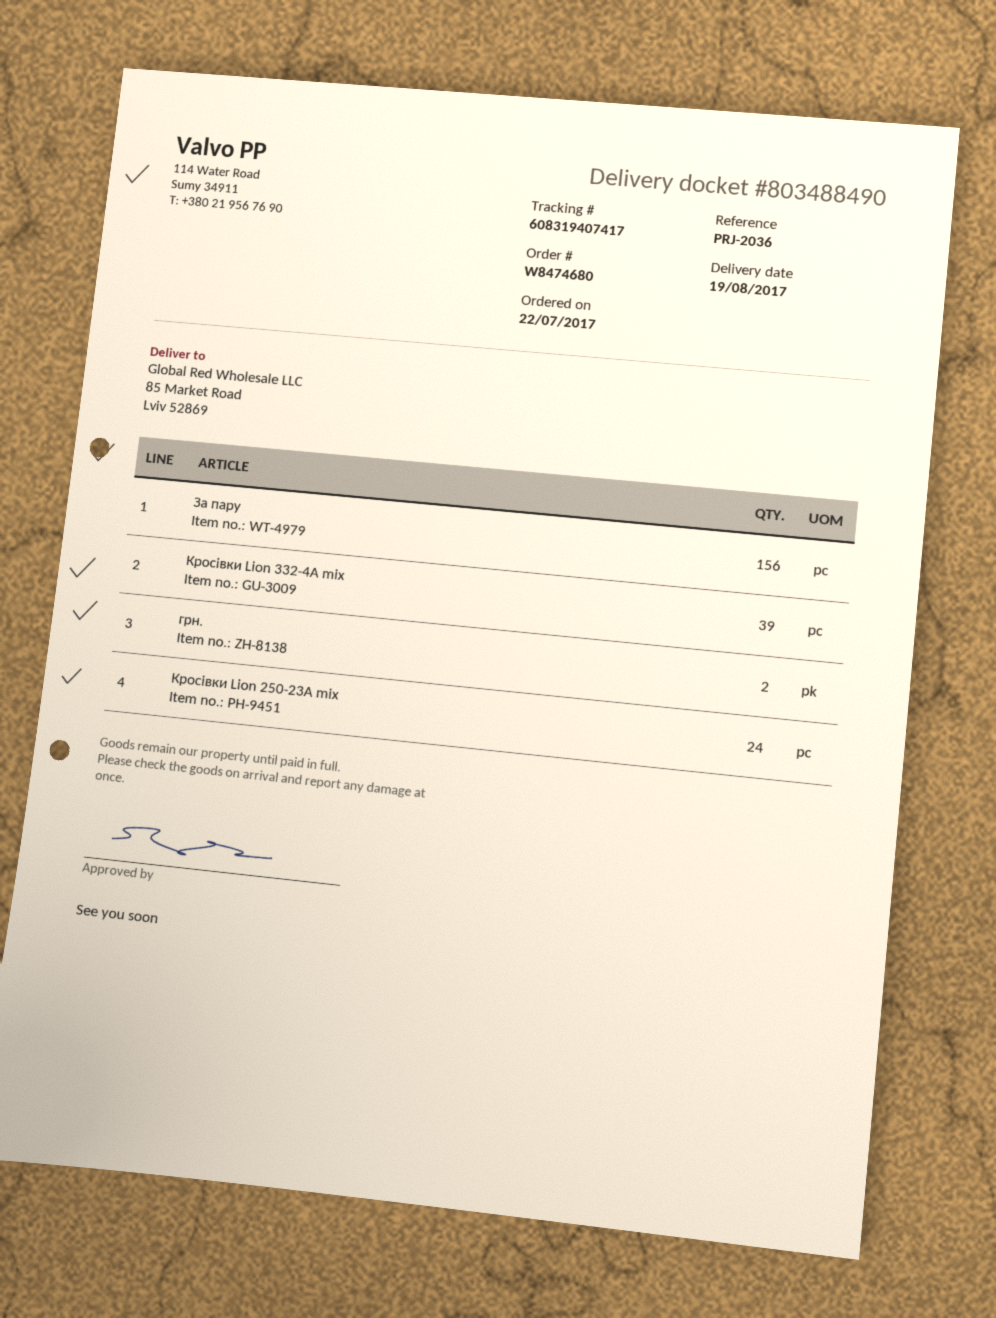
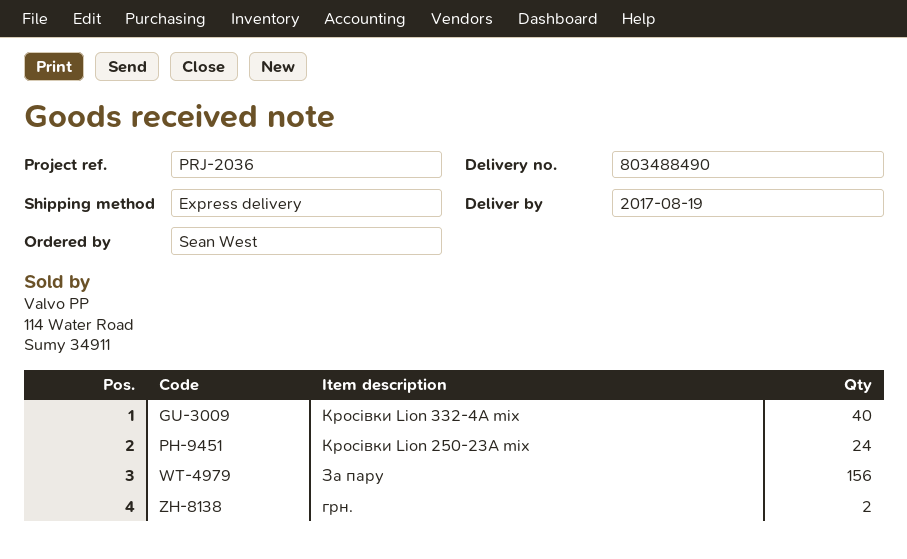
Кросівки Lion 332-4A mix: 39 -> 40

